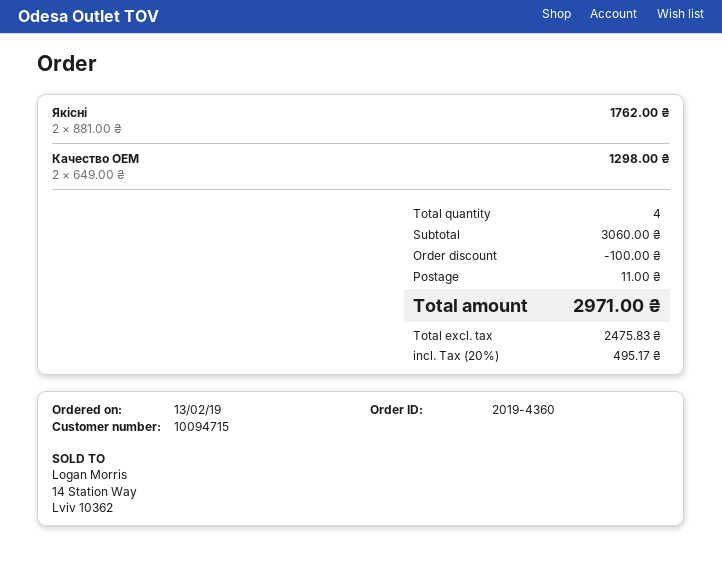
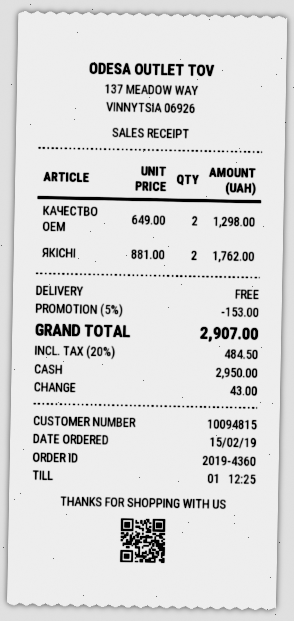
order date: 2019-02-13 -> 2019-02-15
customer number: 10094715 -> 10094815
discount: 100.00 -> 153.00
shipping: 11.00 -> 0.00
tax: 20% = 495.17 -> 20% = 484.50
total: 2971.00 -> 2907.00

